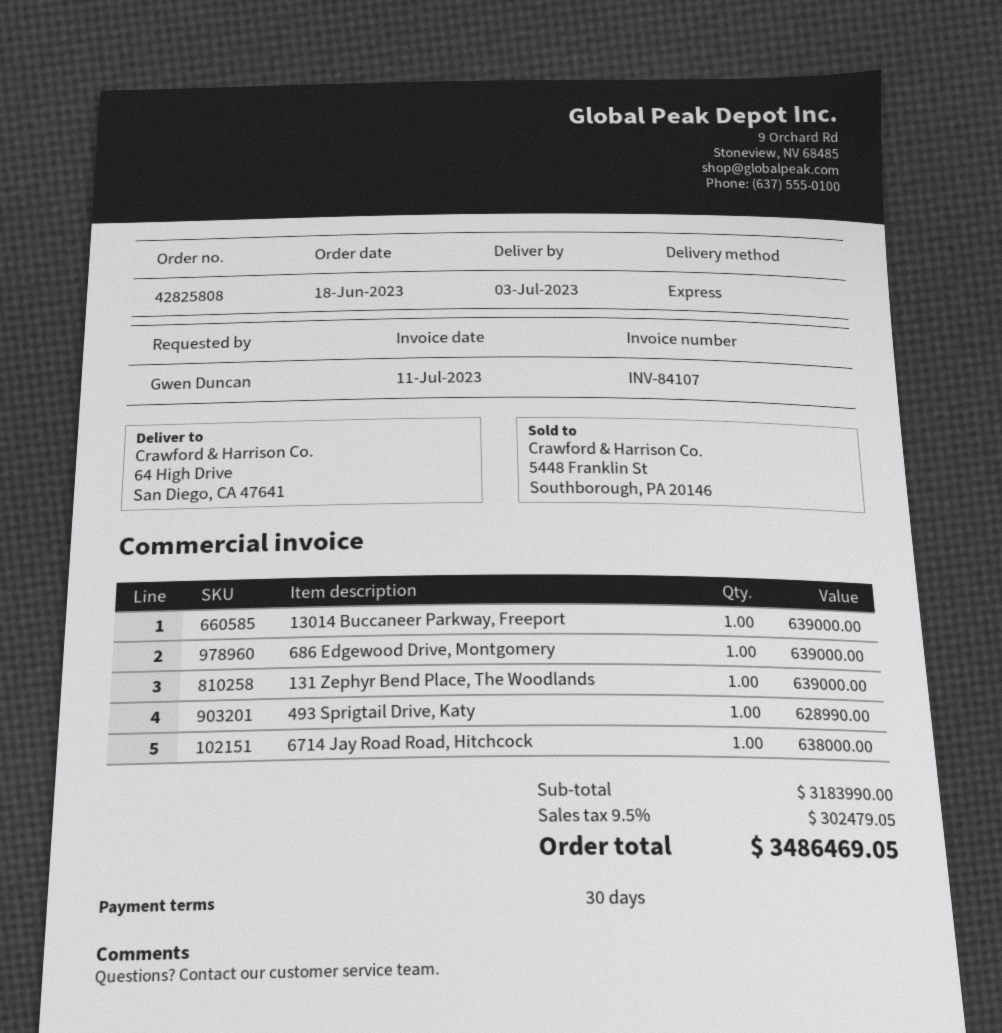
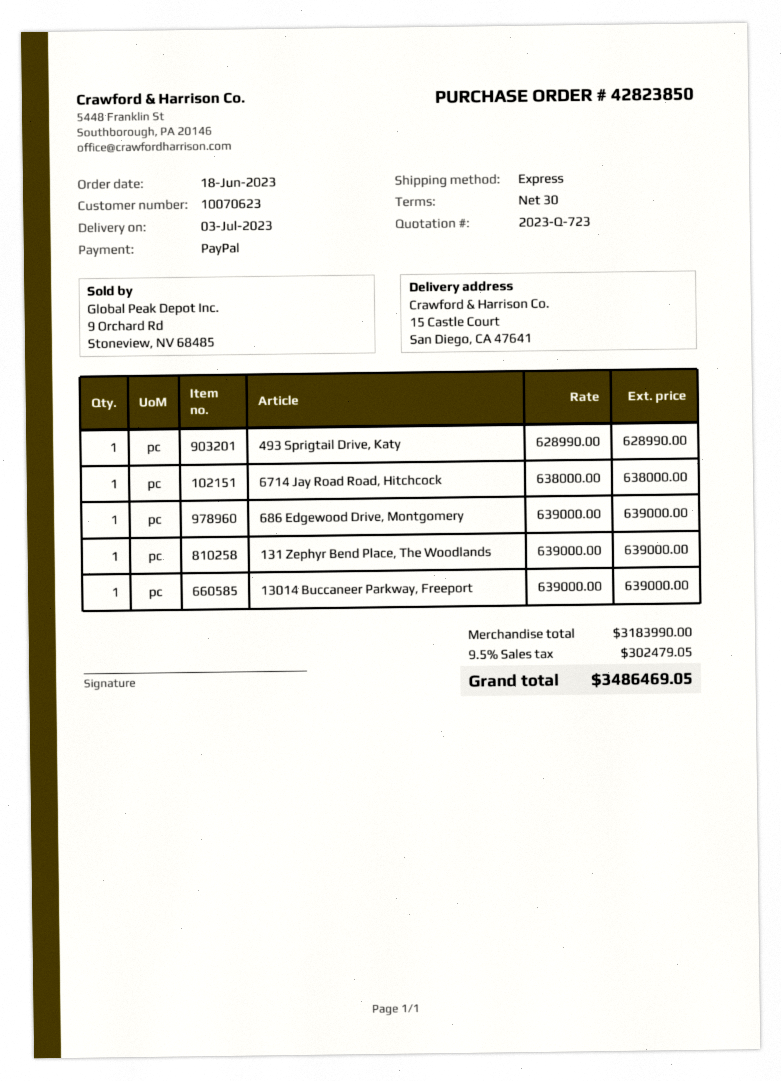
order number: 42825808 -> 42823850
ship to: 64 High Drive, San Diego, CA 47641 -> 15 Castle Court, San Diego, CA 47641

